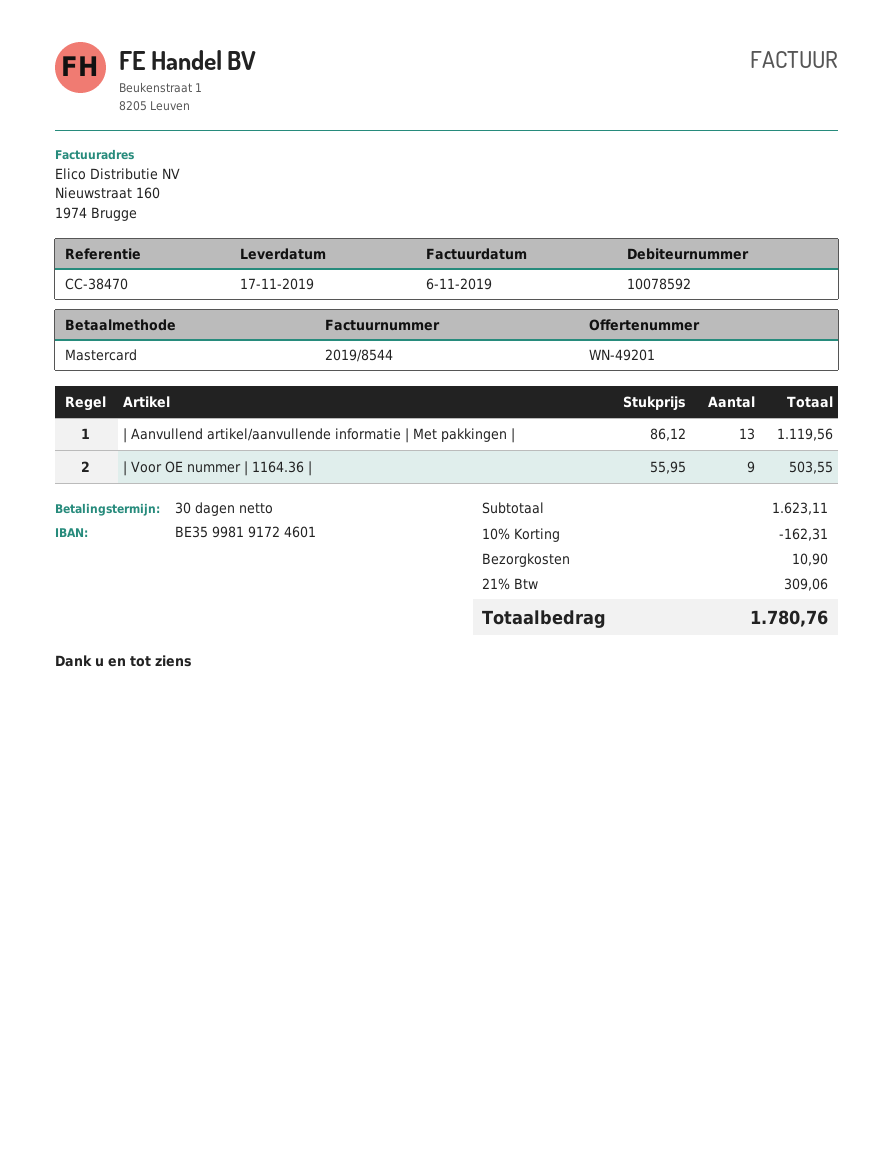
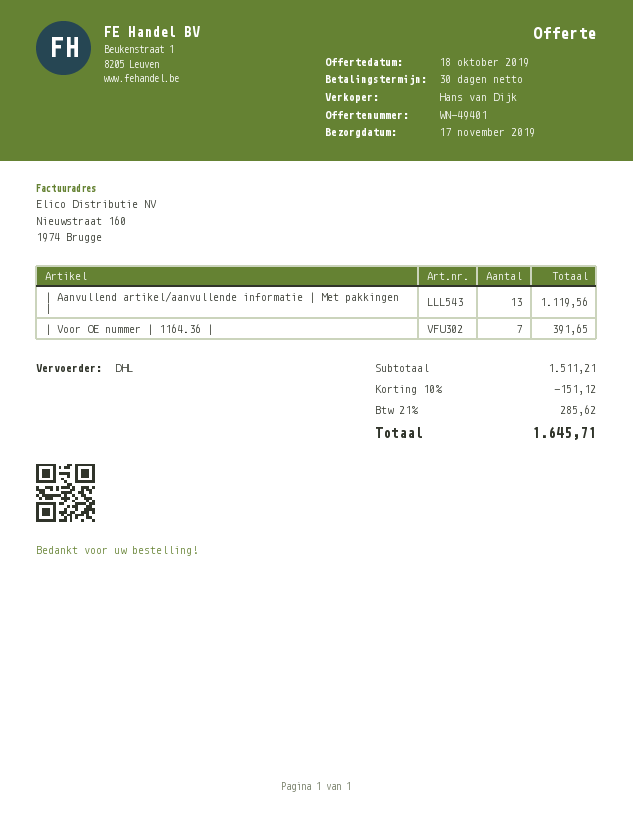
quote number: WN-49201 -> WN-49401
| Voor OE nummer | 1164.36 |: 9 for 503.55 -> 7 for 391.65
subtotal: 1623.11 -> 1511.21
discount: 10% = 162.31 -> 10% = 151.12
shipping: 10.90 -> none
tax: 21% = 309.06 -> 21% = 285.62
total: 1780.76 -> 1645.71

